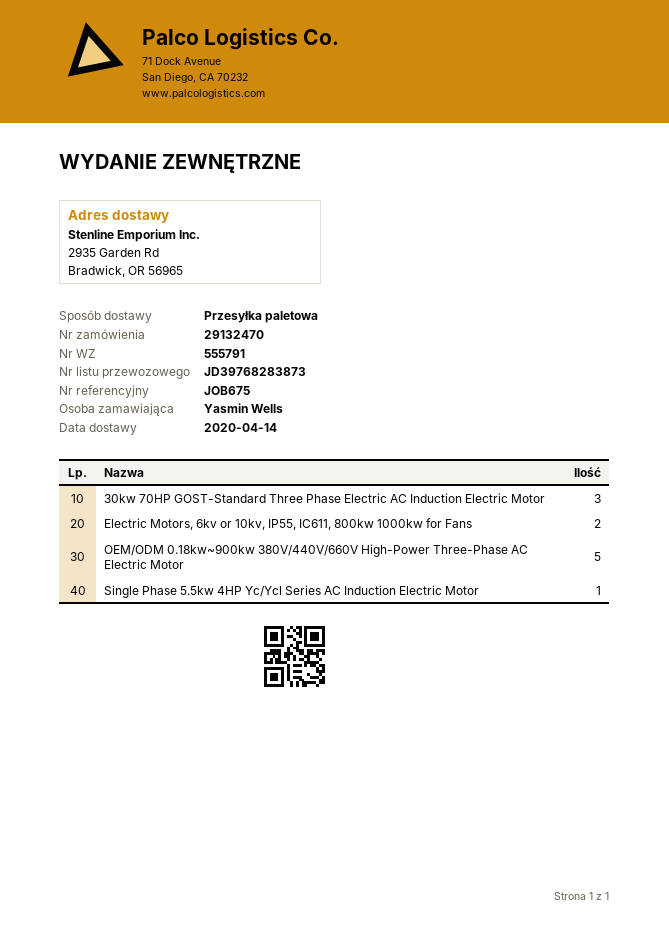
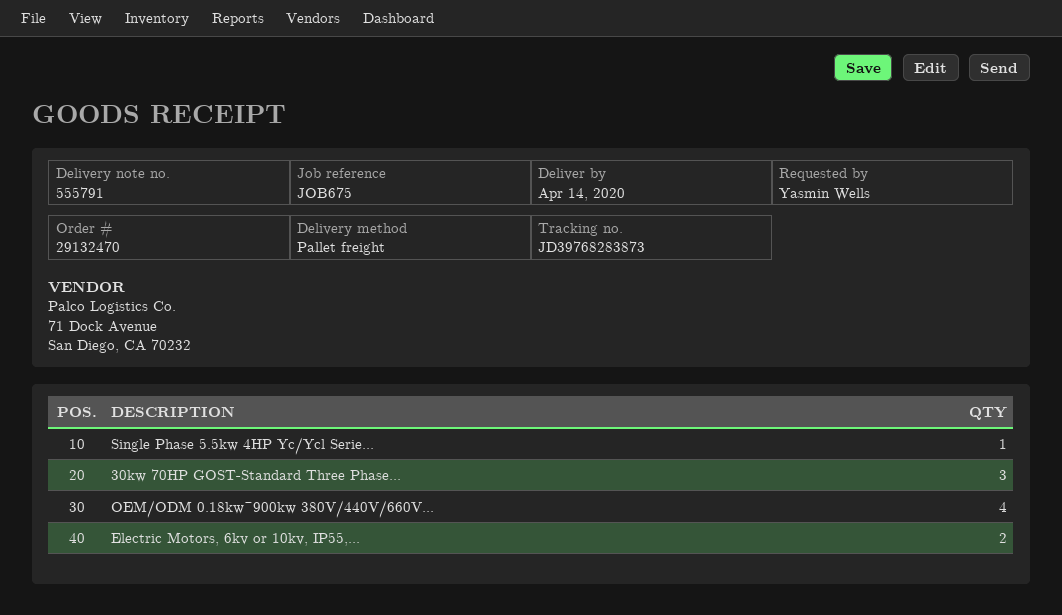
OEM/ODM 0.18kw~900kw 380V/440V/660V High-Power Three-Phase AC Electric Motor: 5 -> 4

